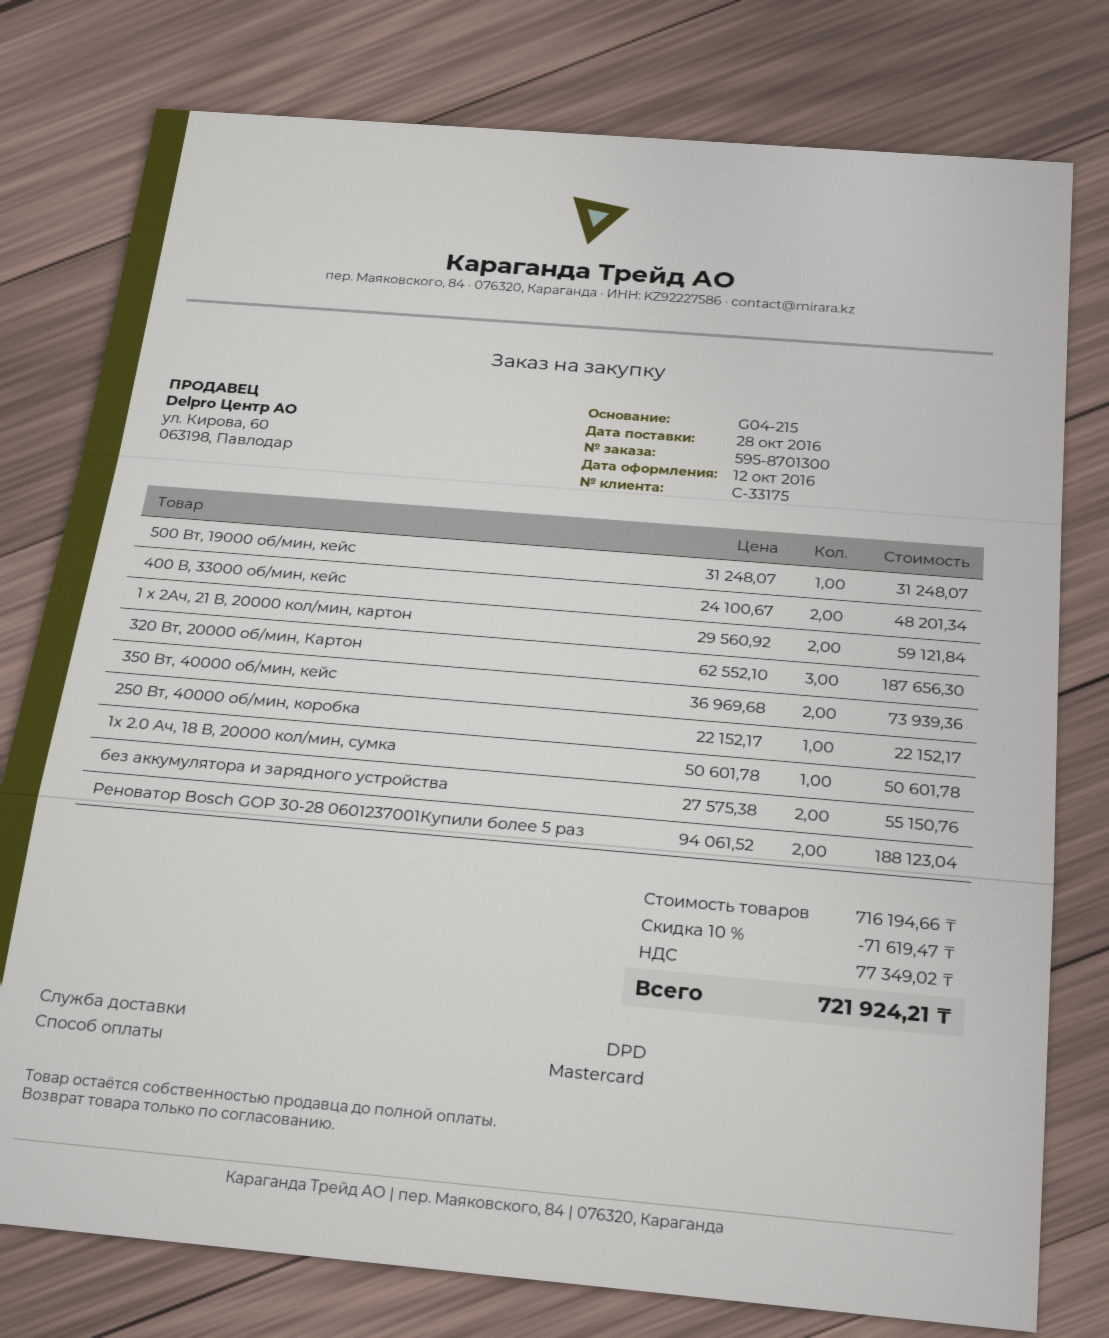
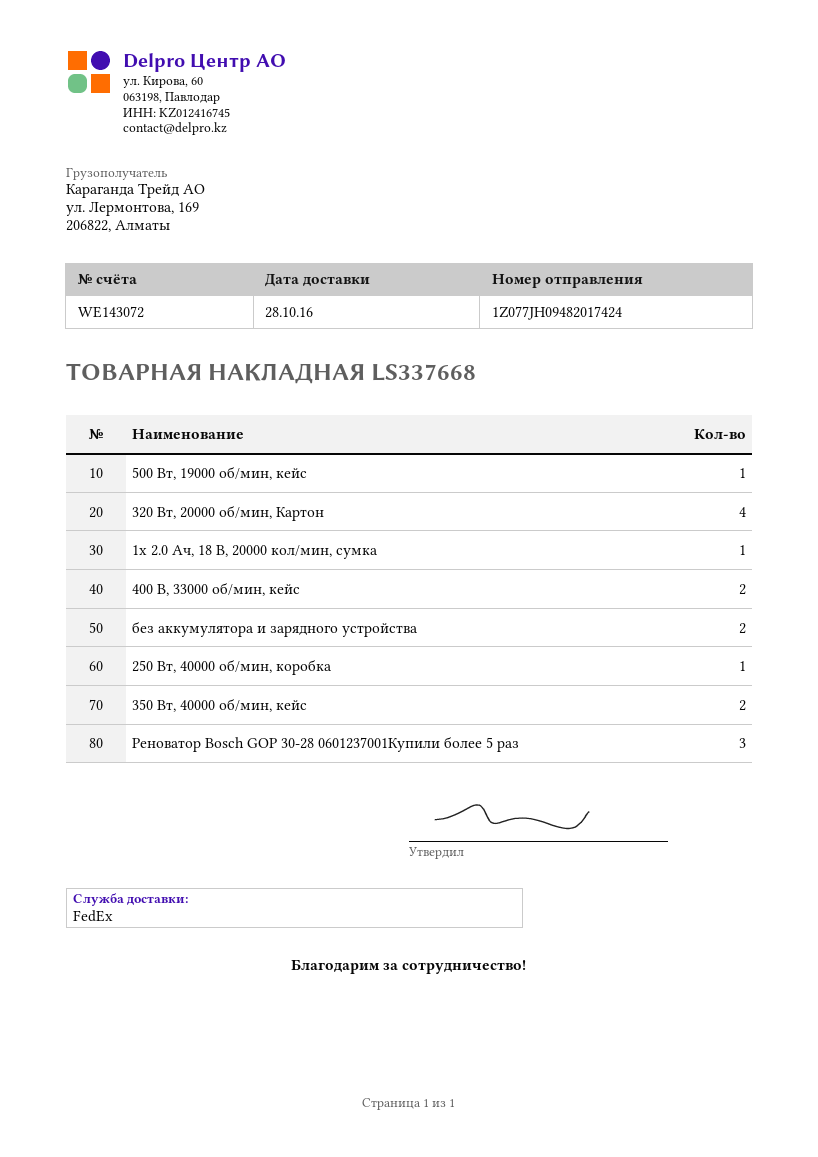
shipping method: DPD -> FedEx
1 x 2Ач, 21 В, 20000 кол/мин, картон: 2 -> none
320 Вт, 20000 об/мин, Картон: 3 -> 4
Реноватор Bosch GOP 30-28 0601237001Купили более 5 раз: 2 -> 3

